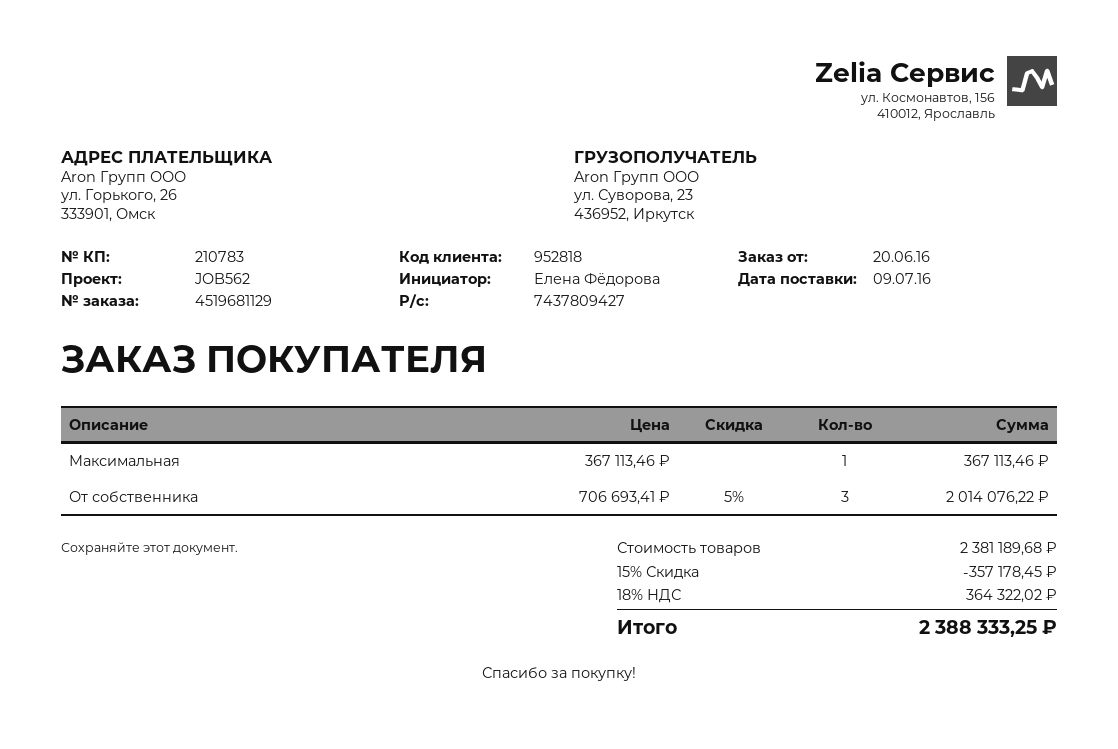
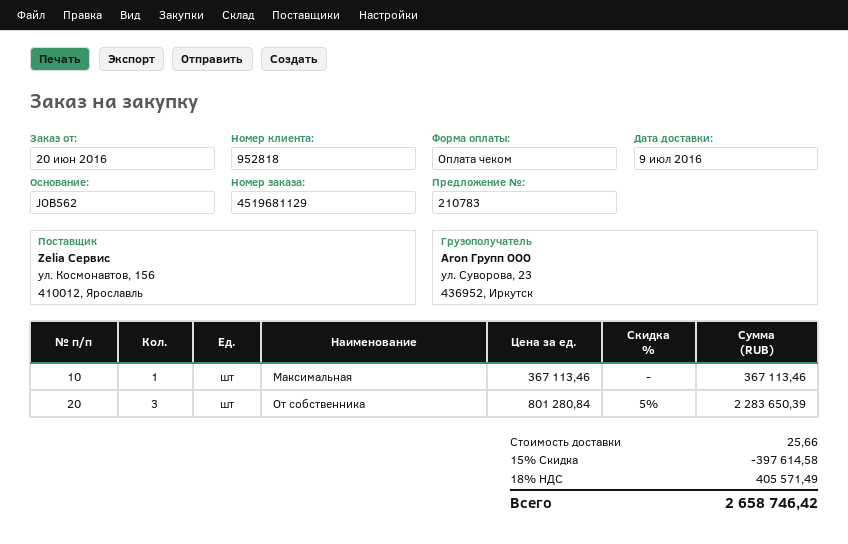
От собственника: 3 x 706693.41 - 5% = 2014076.22 -> 3 x 801280.84 - 5% = 2283650.39
discount: 15% = 357178.45 -> 15% = 397614.58
shipping: none -> 25.66
tax: 18% = 364322.02 -> 18% = 405571.49
total: 2388333.25 -> 2658746.42

